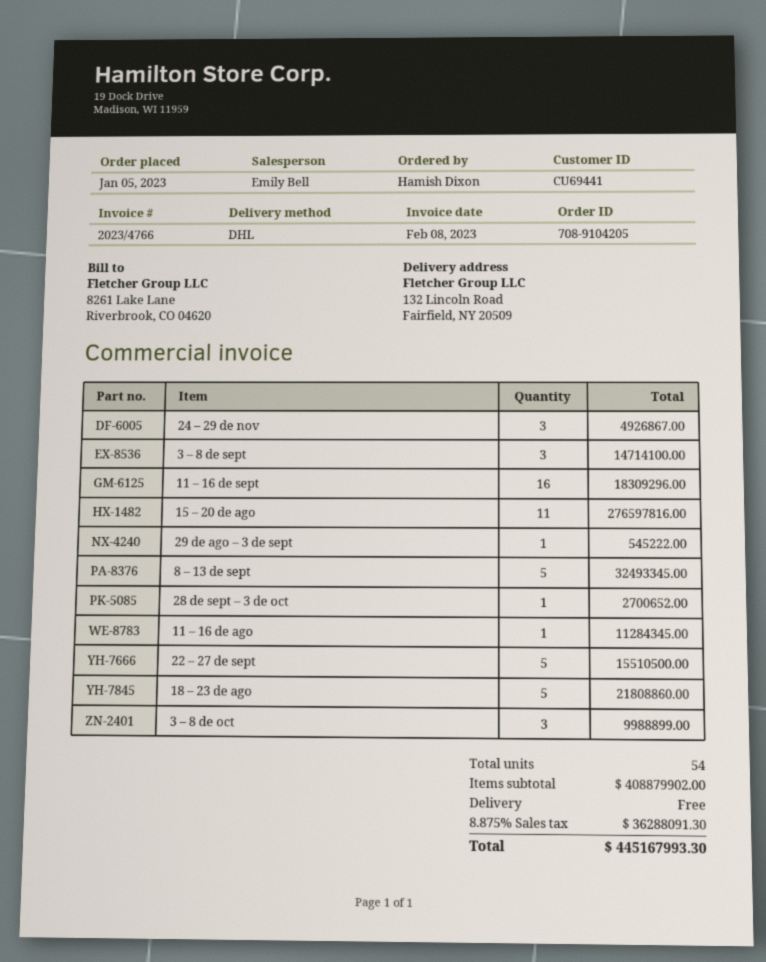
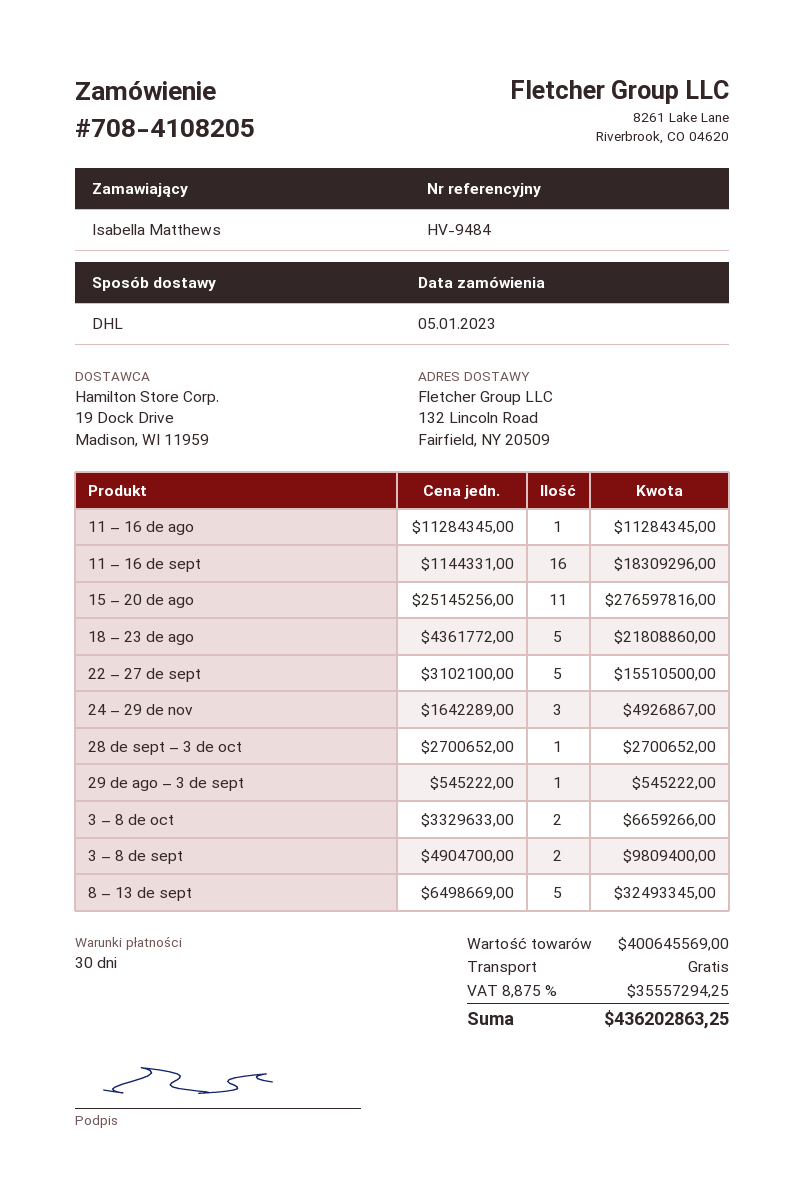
order number: 708-9104205 -> 708-4108205
ordered by: Hamish Dixon -> Isabella Matthews
3 – 8 de sept: 3 for 14714100.00 -> 2 for 9809400.00
3 – 8 de oct: 3 for 9988899.00 -> 2 for 6659266.00
subtotal: 408879902.00 -> 400645569.00
tax: 8.875% = 36288091.30 -> 8.875% = 35557294.25
total: 445167993.30 -> 436202863.25

